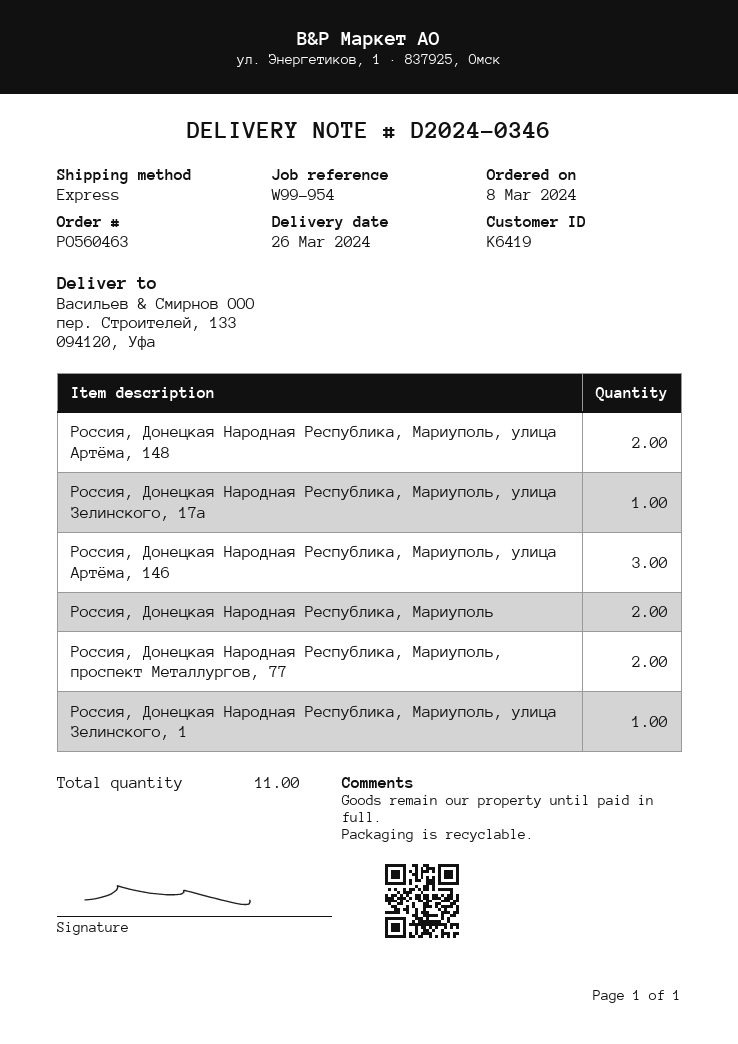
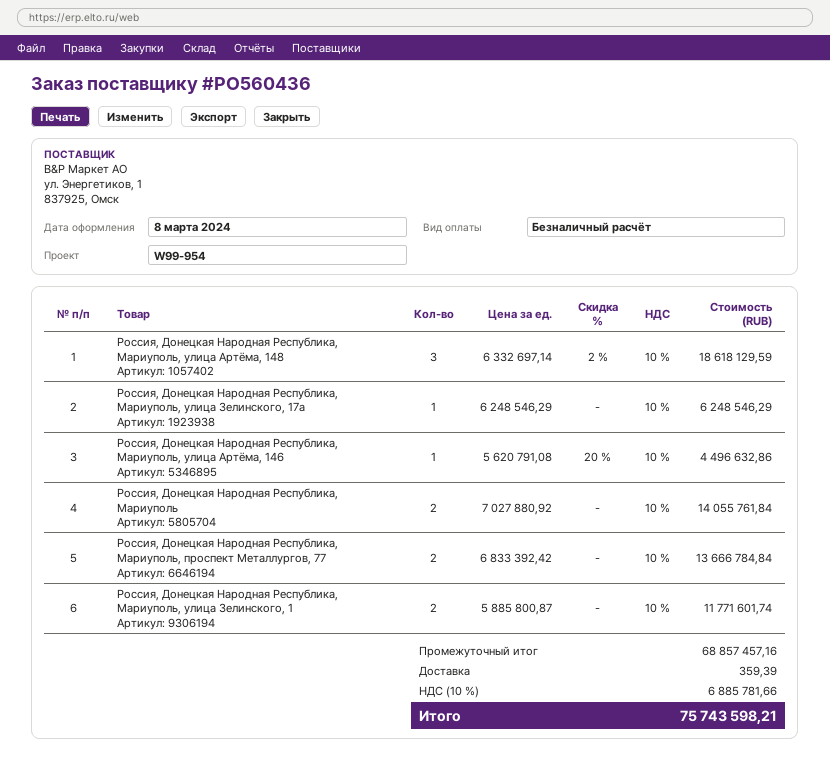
order number: PO560463 -> PO560436
Россия, Донецкая Народная Республика, Мариуполь, улица Артёма, 148: 2 -> 3
Россия, Донецкая Народная Республика, Мариуполь, улица Артёма, 146: 3 -> 1
Россия, Донецкая Народная Республика, Мариуполь, улица Зелинского, 1: 1 -> 2

